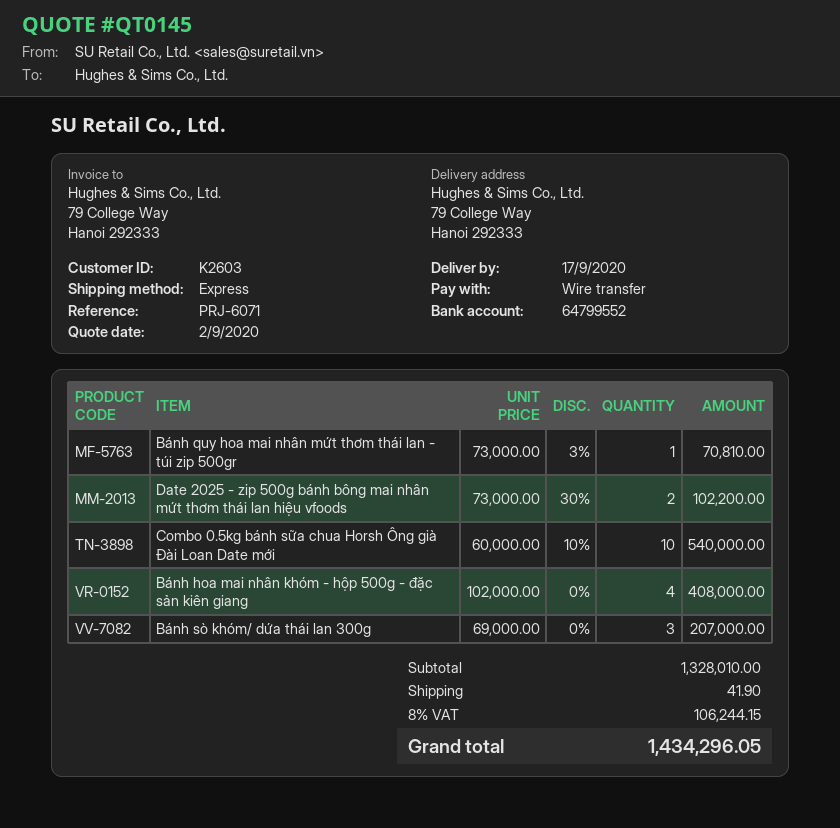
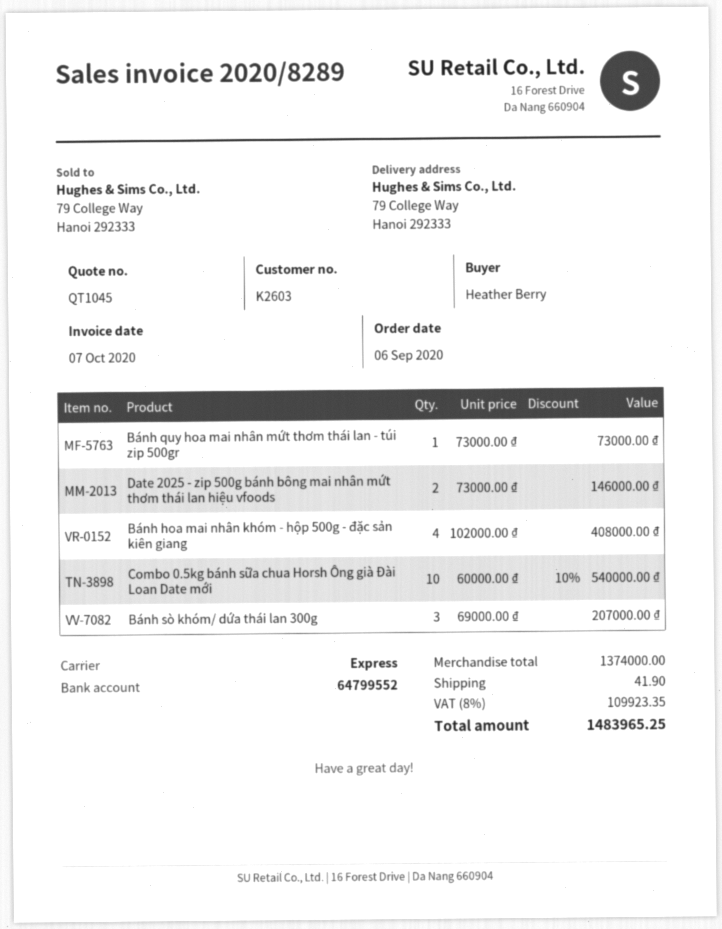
quote number: QT0145 -> QT1045
Bánh quy hoa mai nhân mứt thơm thái lan - túi zip 500gr: 1 x 73000.00 - 3% = 70810.00 -> 1 x 73000.00 = 73000.00
Date 2025 - zip 500g bánh bông mai nhân mứt thơm thái lan hiệu vfoods: 2 x 73000.00 - 30% = 102200.00 -> 2 x 73000.00 = 146000.00
subtotal: 1328010.00 -> 1374000.00
tax: 8% = 106244.15 -> 8% = 109923.35
total: 1434296.05 -> 1483965.25

